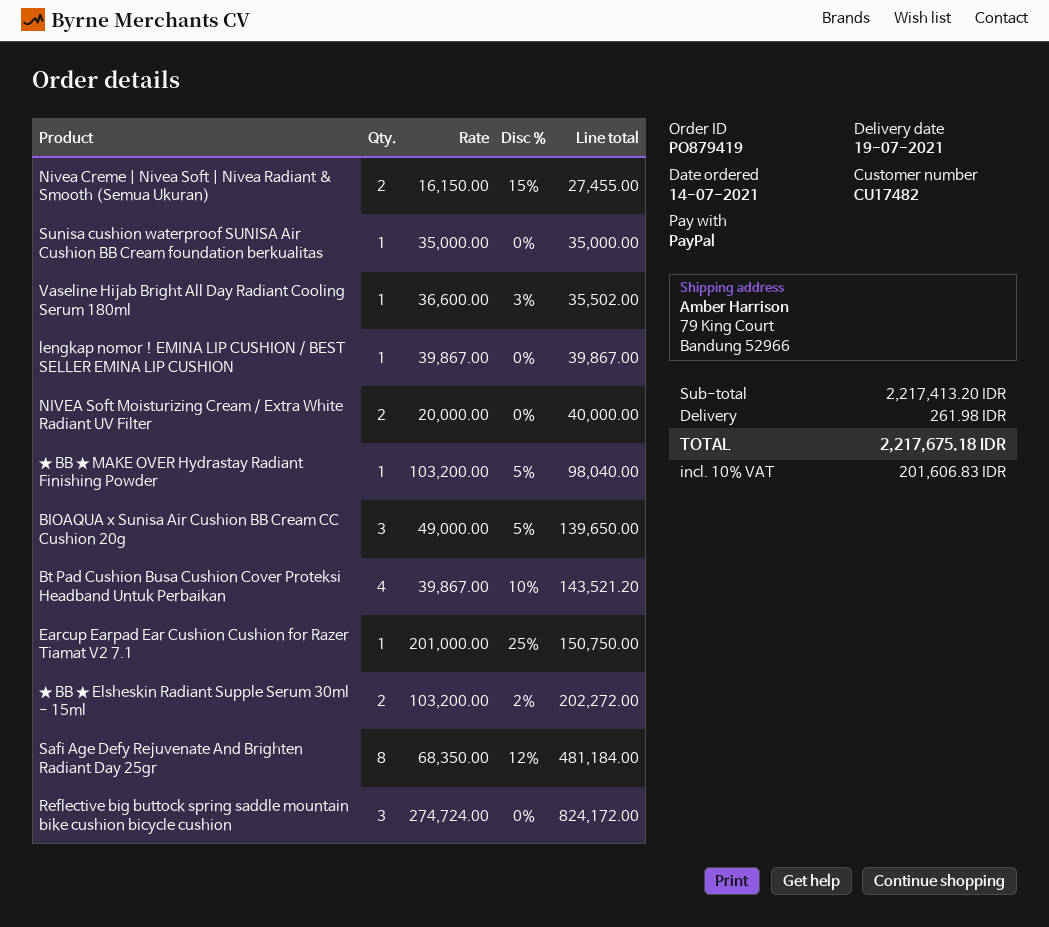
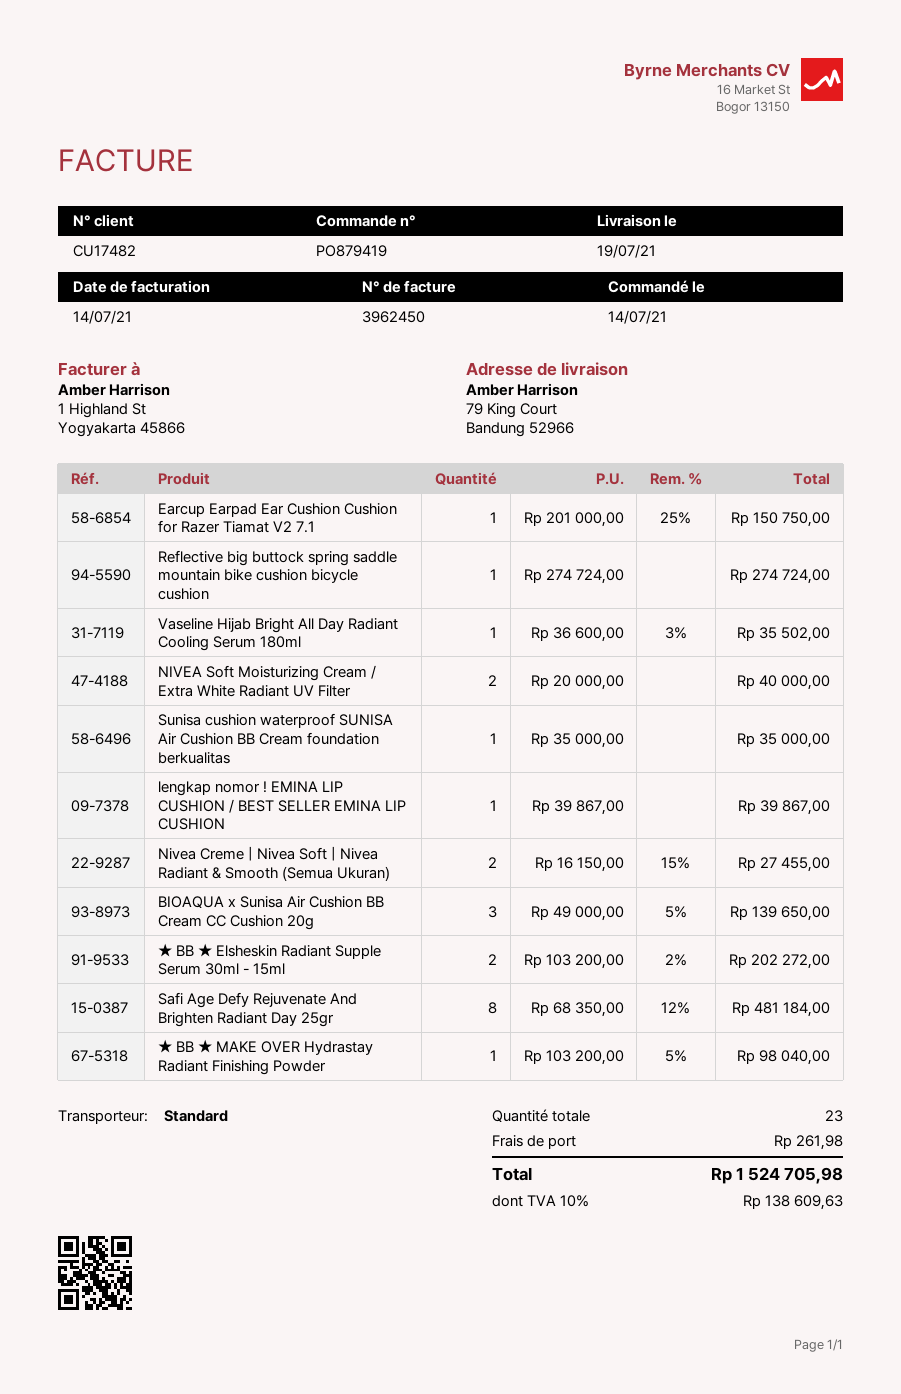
Bt Pad Cushion Busa Cushion Cover Proteksi Headband Untuk Perbaikan: 4 x 39867.00 - 10% = 143521.20 -> none
Reflective big buttock spring saddle mountain bike cushion bicycle cushion: 3 x 274724.00 = 824172.00 -> 1 x 274724.00 = 274724.00
tax: 10% = 201606.83 -> 10% = 138609.63
total: 2217675.18 -> 1524705.98

